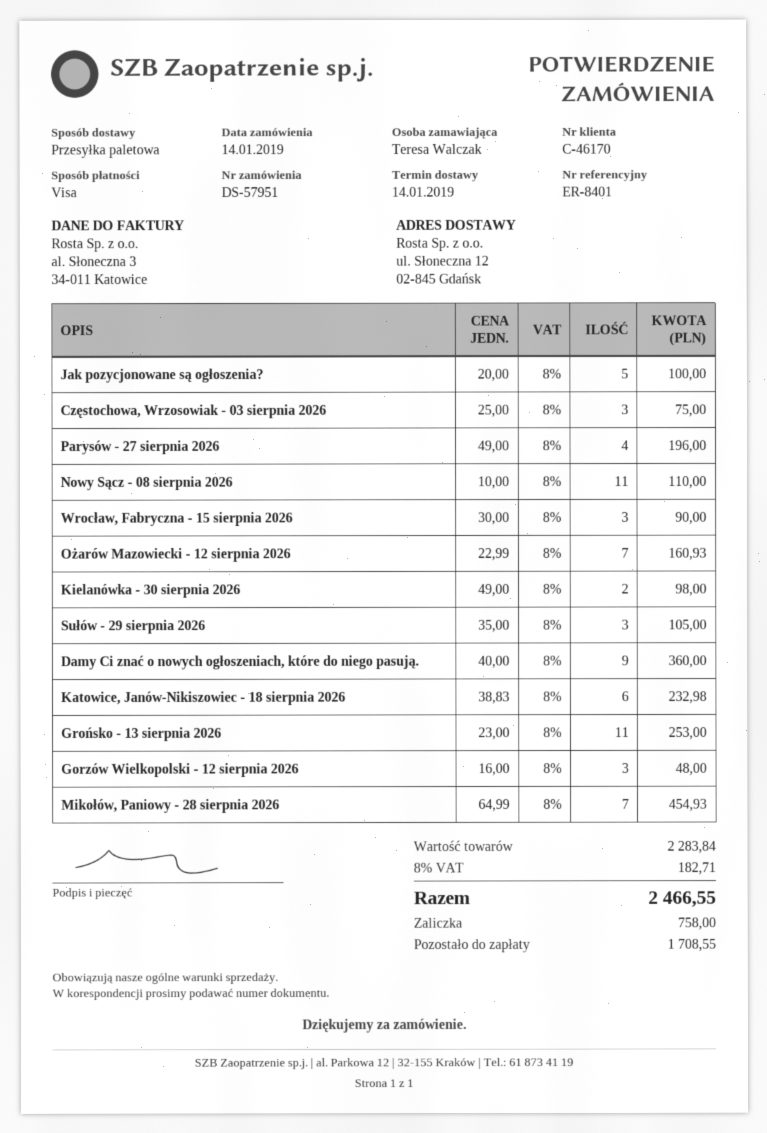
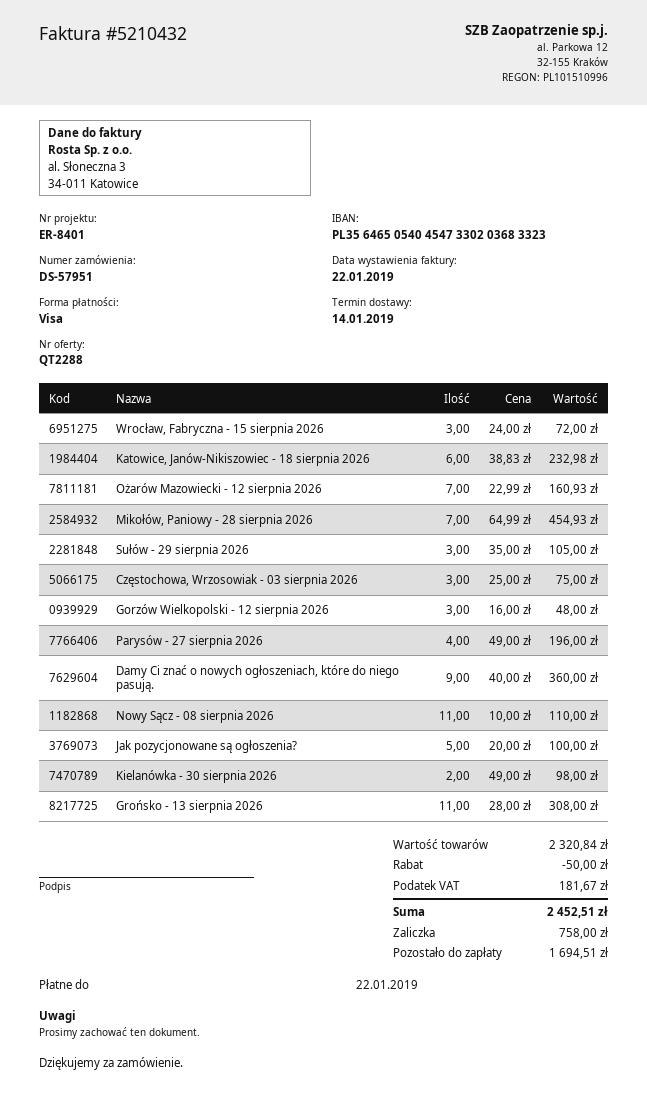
Wrocław, Fabryczna - 15 sierpnia 2026: 3 x 30.00 = 90.00 -> 3 x 24.00 = 72.00
Grońsko - 13 sierpnia 2026: 11 x 23.00 = 253.00 -> 11 x 28.00 = 308.00
subtotal: 2283.84 -> 2320.84
discount: none -> 50.00
tax: 182.71 -> 181.67
total: 2466.55 -> 2452.51
balance: 1708.55 -> 1694.51

